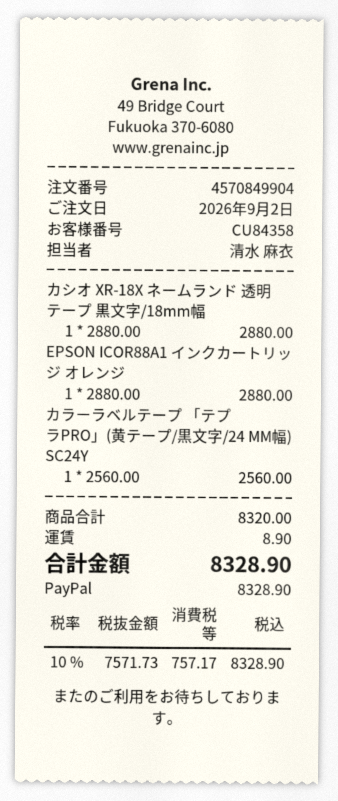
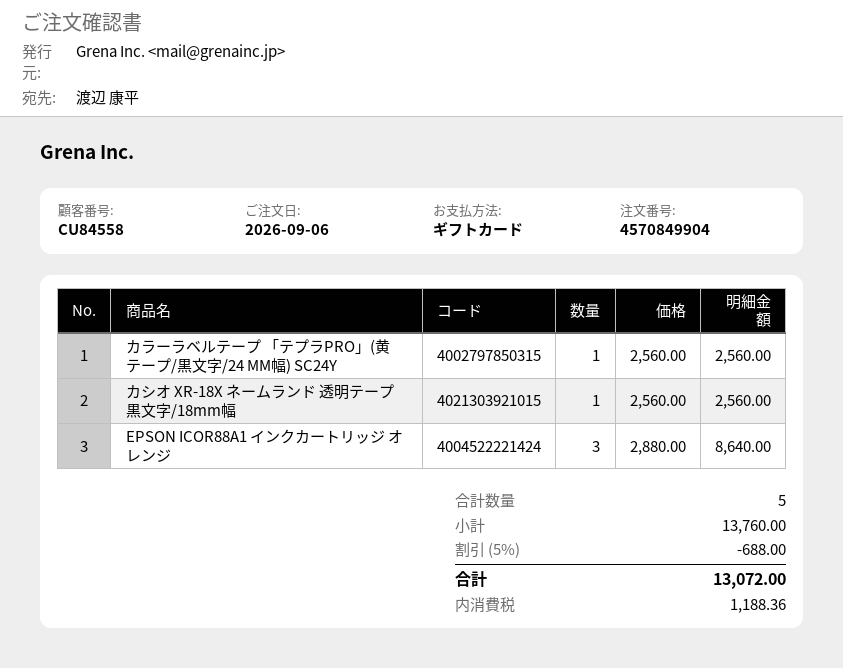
order date: 2026-09-02 -> 2026-09-06
customer number: CU84358 -> CU84558
payment method: PayPal -> gift card
カシオ XR-18X ネームランド 透明テープ 黒文字/18mm幅: 1 x 2880.00 = 2880.00 -> 1 x 2560.00 = 2560.00
EPSON ICOR88A1 インクカートリッジ オレンジ: 1 x 2880.00 = 2880.00 -> 3 x 2880.00 = 8640.00
subtotal: 8320.00 -> 13760.00
discount: none -> 5% = 688.00
shipping: 8.90 -> none
tax: 757.17 -> 1188.36
total: 8328.90 -> 13072.00

